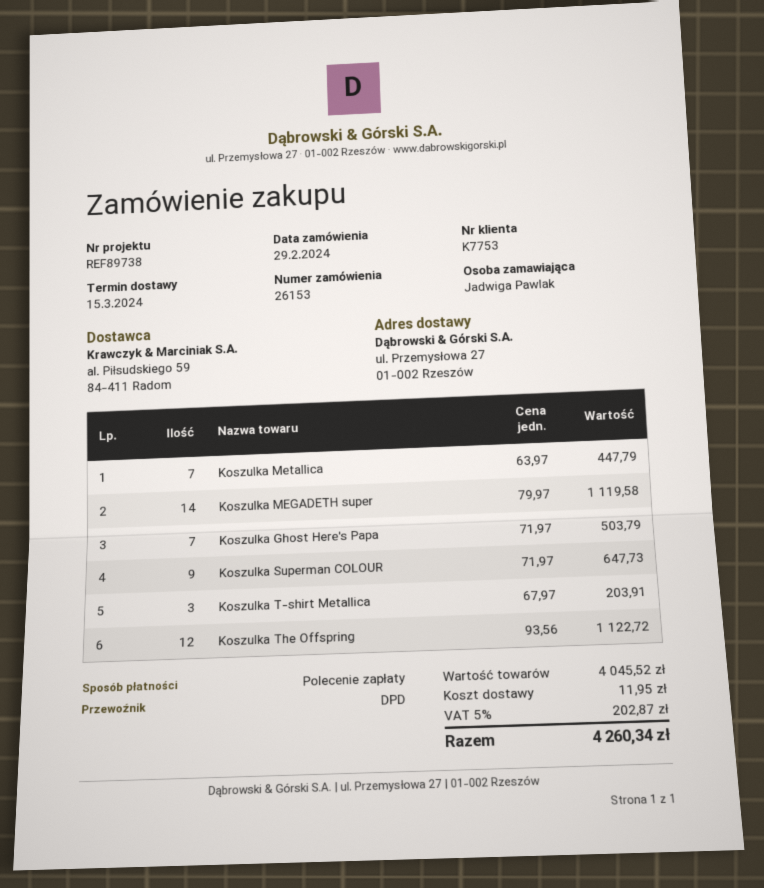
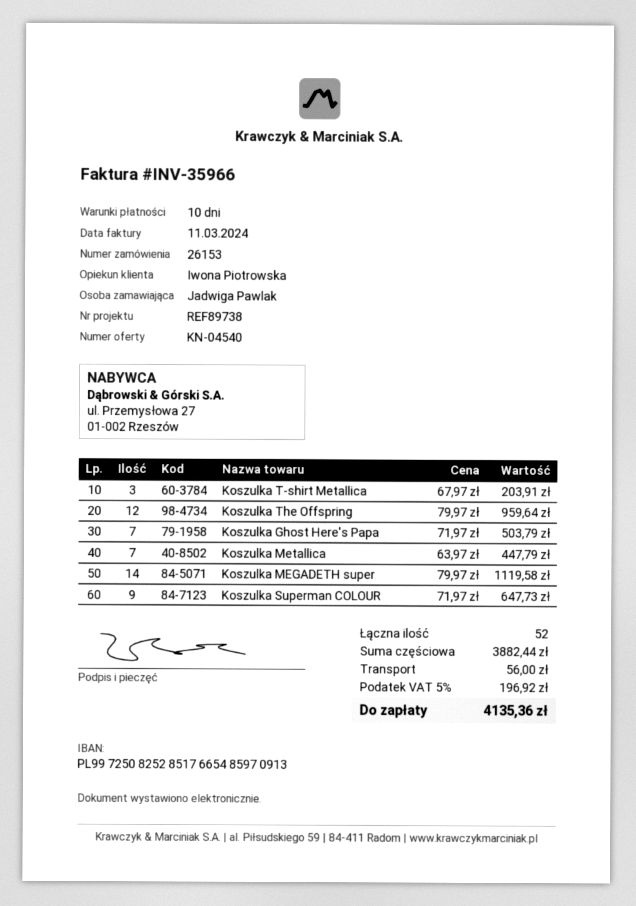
Koszulka The Offspring: 12 x 93.56 = 1122.72 -> 12 x 79.97 = 959.64
subtotal: 4045.52 -> 3882.44
shipping: 11.95 -> 56.00
tax: 5% = 202.87 -> 5% = 196.92
total: 4260.34 -> 4135.36

